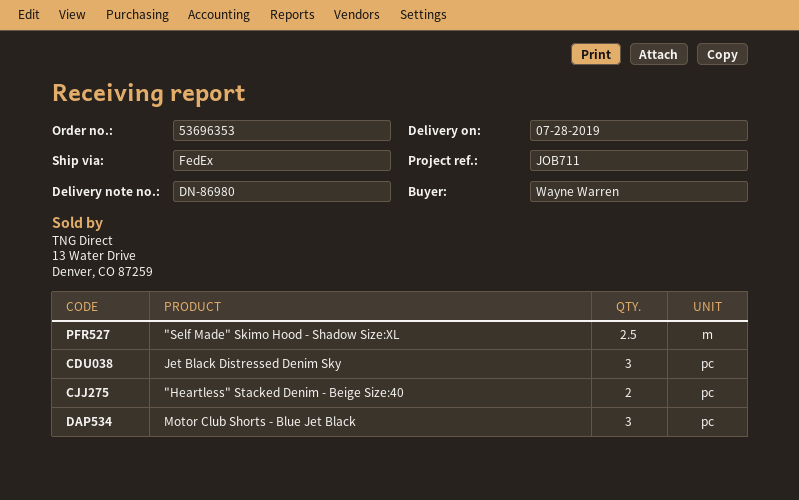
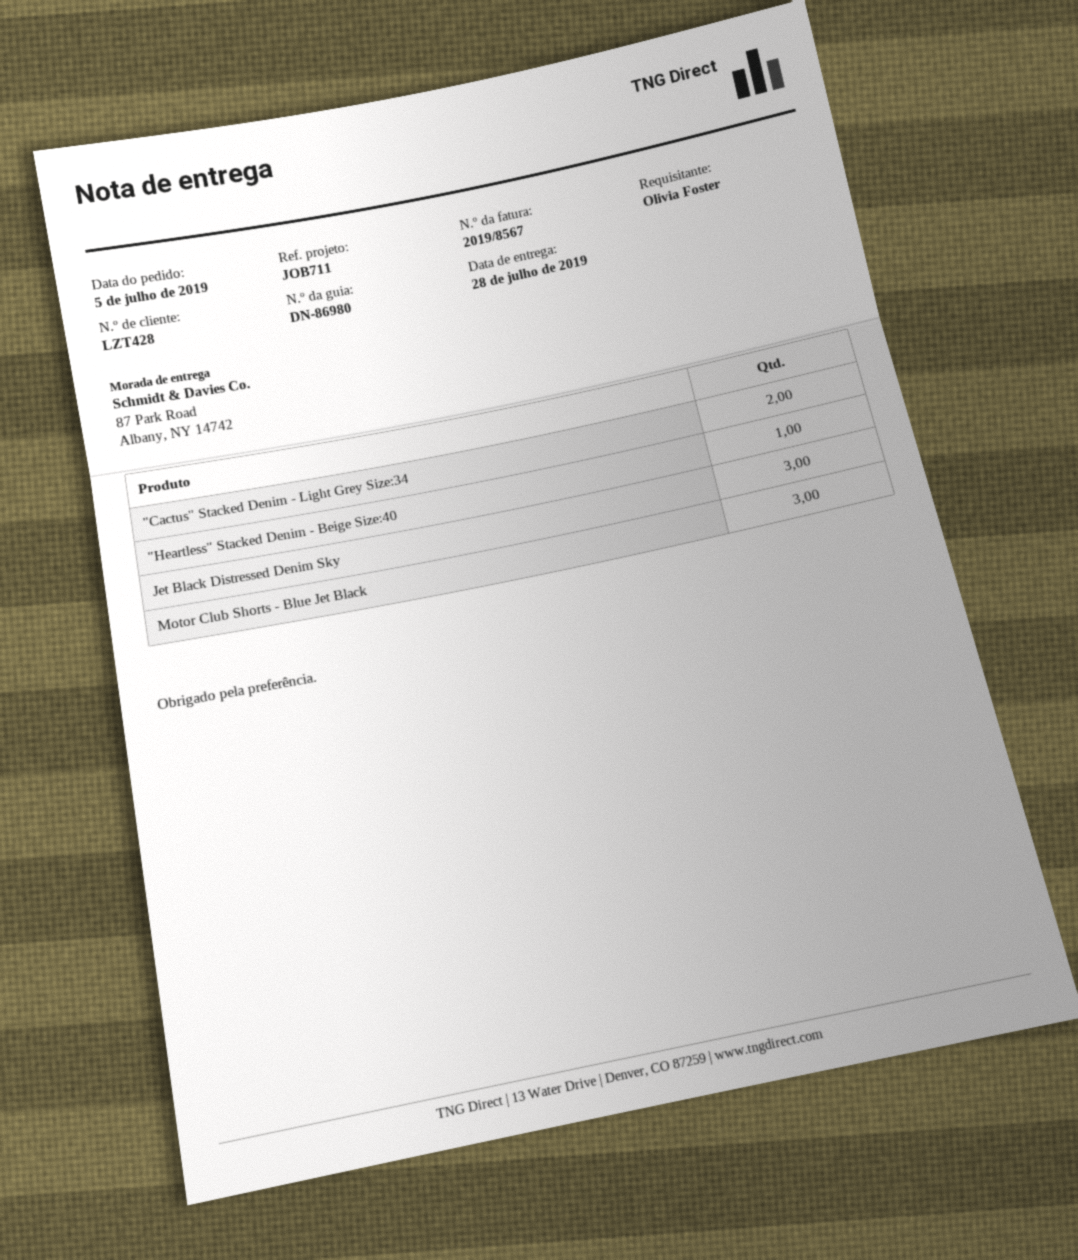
ordered by: Wayne Warren -> Olivia Foster
"Self Made" Skimo Hood - Shadow Size:XL: 2.5 -> none
"Heartless" Stacked Denim - Beige Size:40: 2 -> 1
"Cactus" Stacked Denim - Light Grey Size:34: none -> 2

